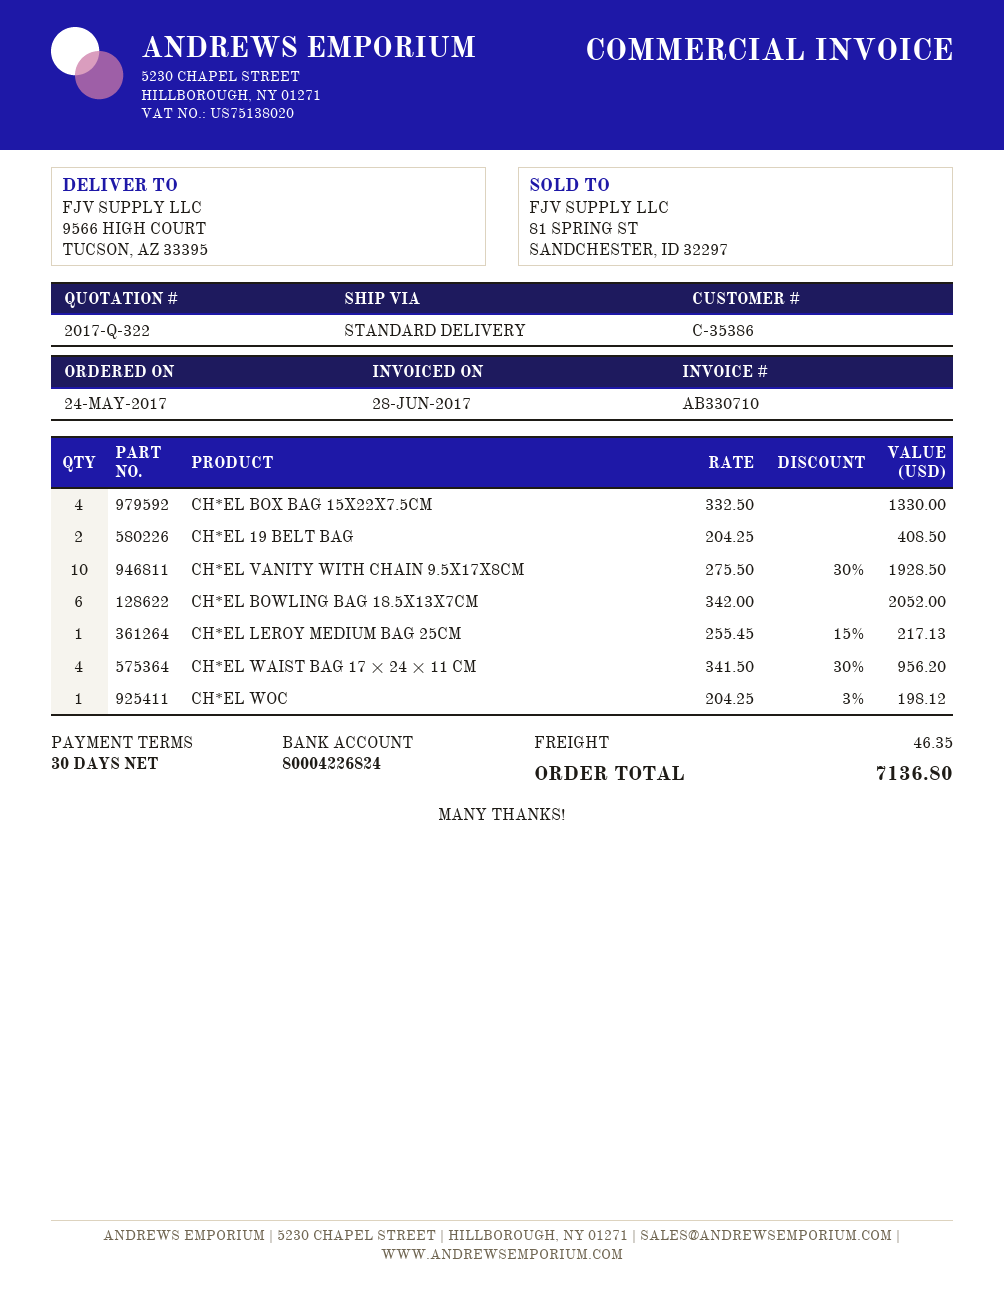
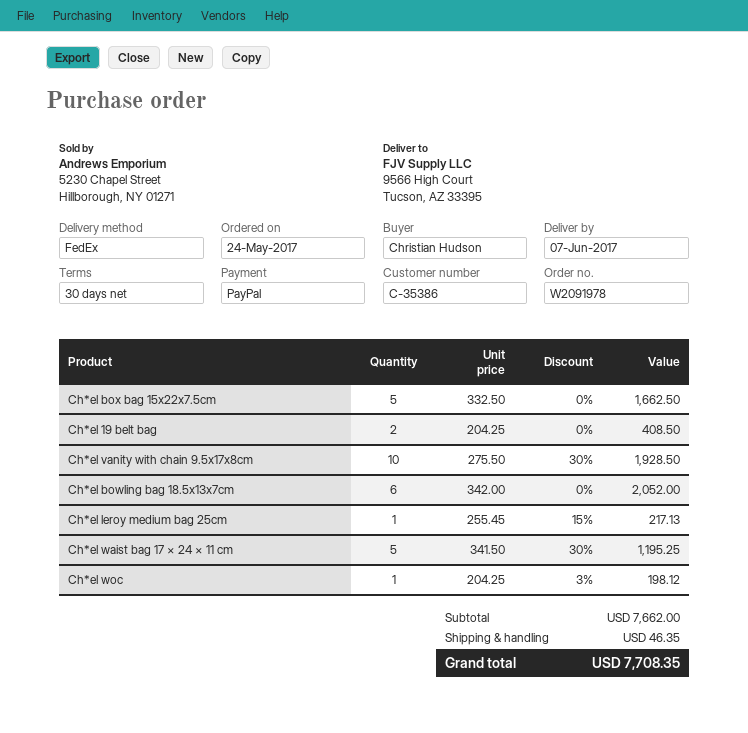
shipping method: standard -> FedEx
CH*EL BOX BAG 15X22X7.5CM: 4 x 332.50 = 1330.00 -> 5 x 332.50 = 1662.50
CH*EL WAIST BAG 17 × 24 × 11 CM: 4 x 341.50 - 30% = 956.20 -> 5 x 341.50 - 30% = 1195.25
total: 7136.80 -> 7708.35

